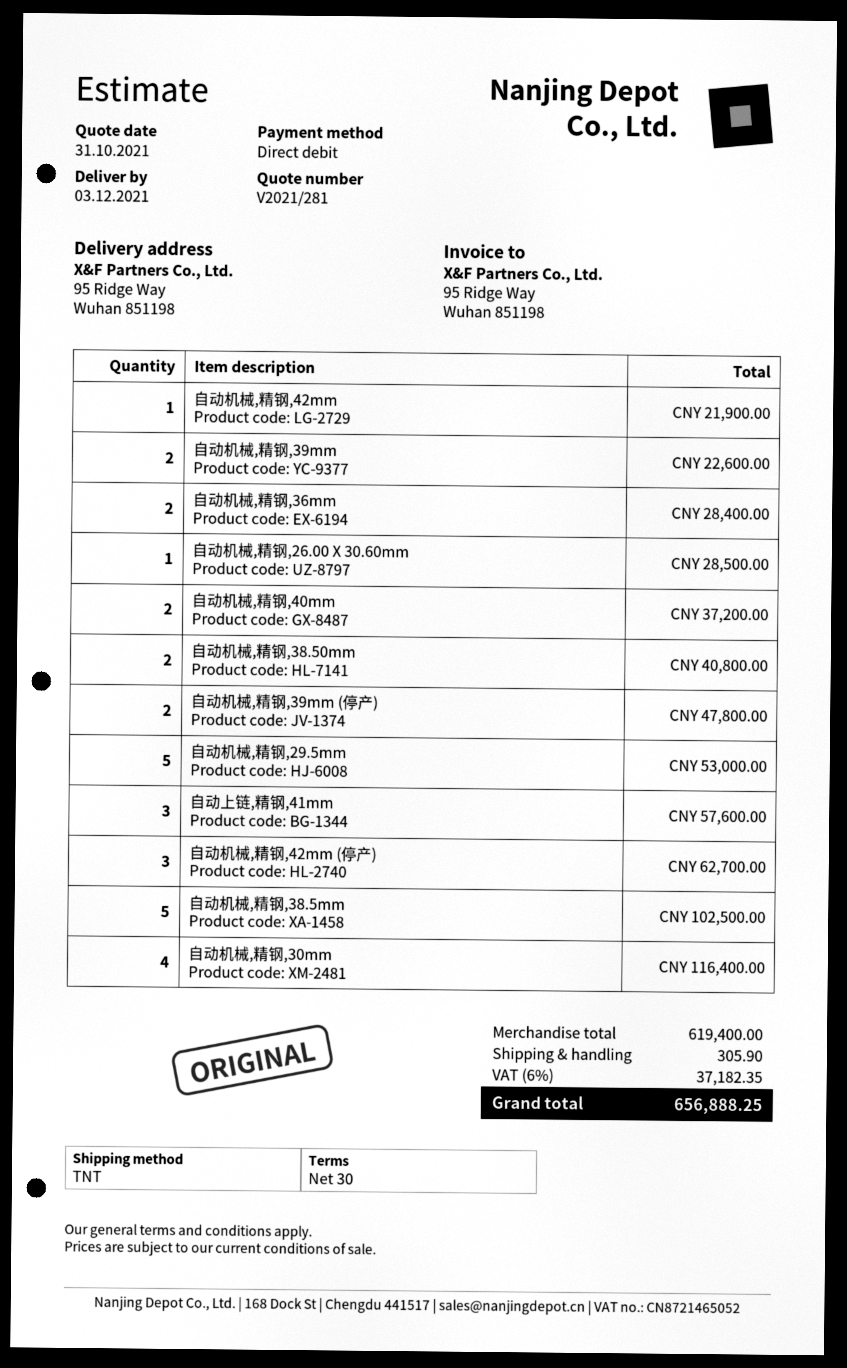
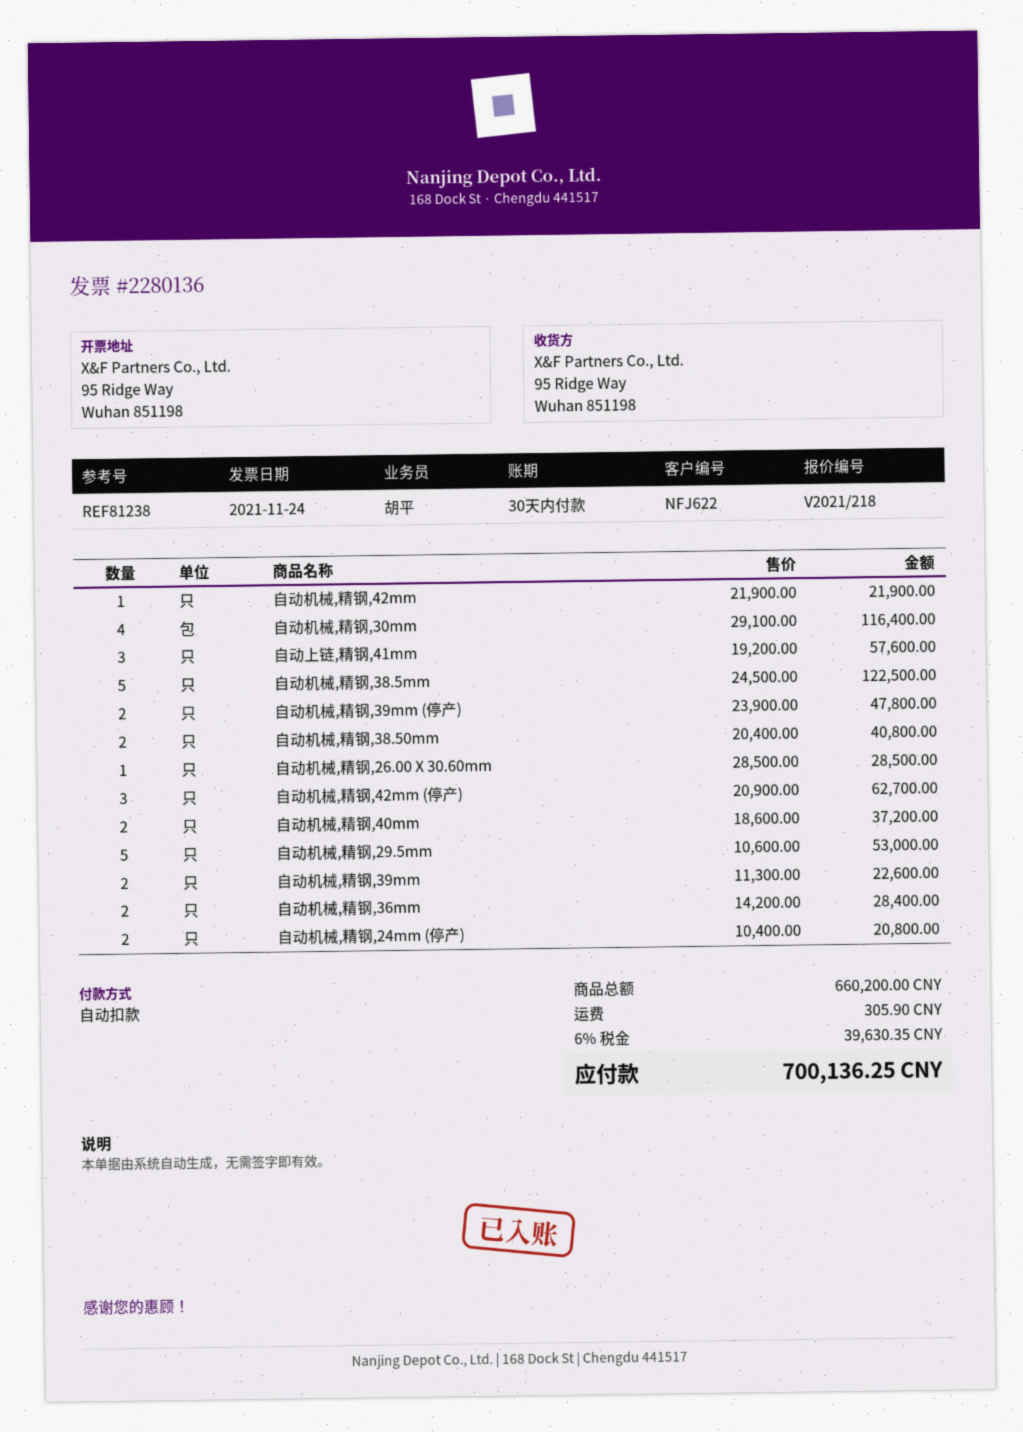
quote number: V2021/281 -> V2021/218
自动机械,精钢,38.5mm: 5 for 102500.00 -> 5 for 122500.00
自动机械,精钢,24mm (停产): none -> 2 for 20800.00
subtotal: 619400.00 -> 660200.00
tax: 6% = 37182.35 -> 6% = 39630.35
total: 656888.25 -> 700136.25

